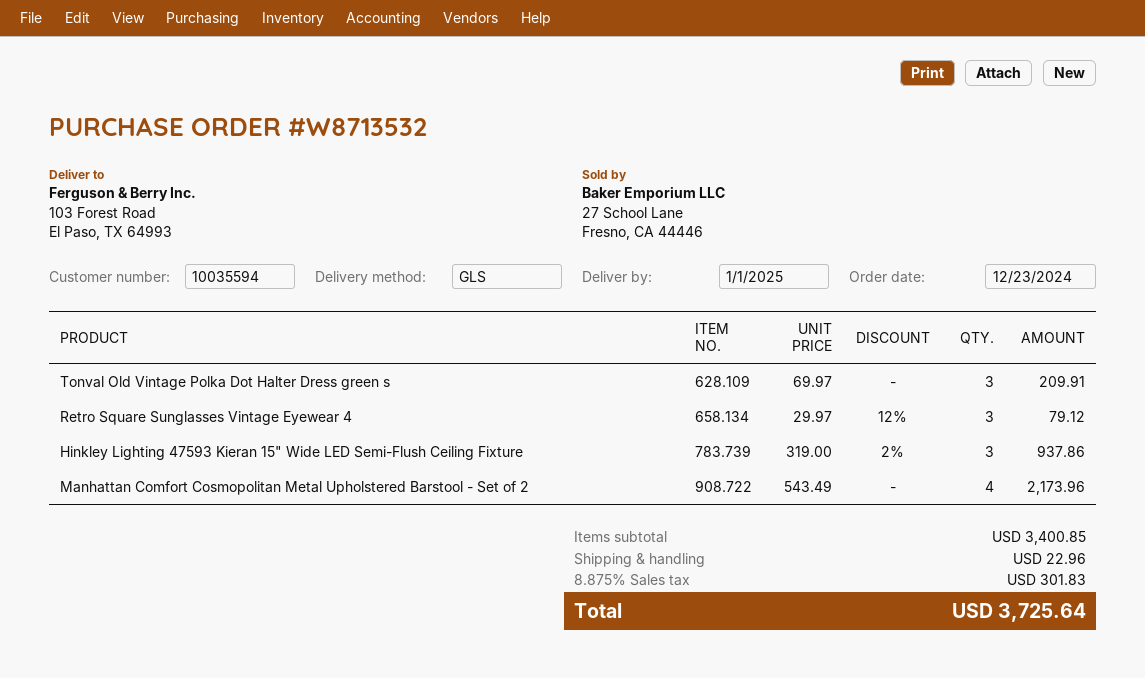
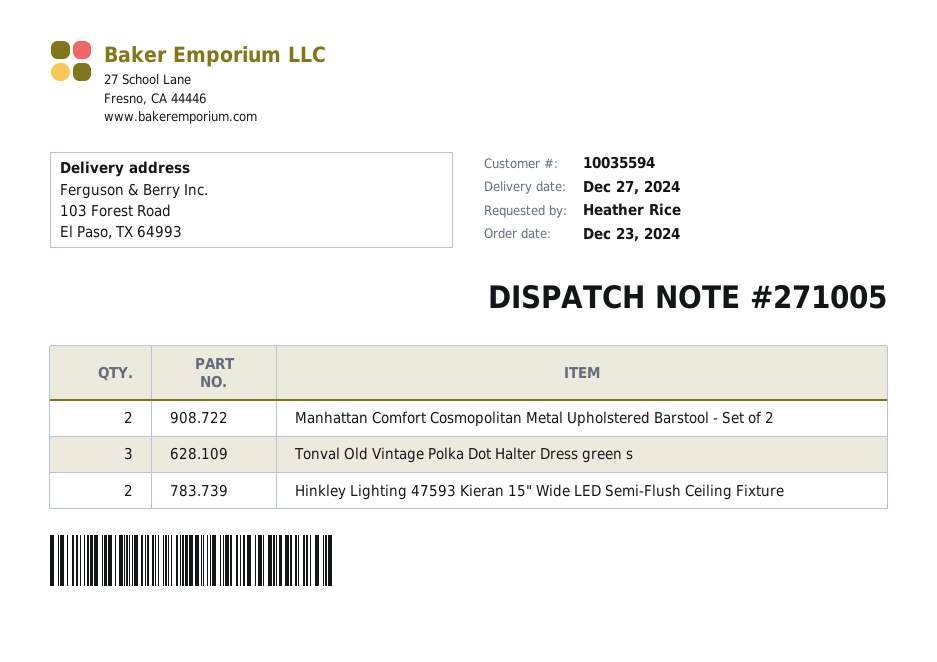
delivery date: 2025-01-01 -> 2024-12-27
Retro Square Sunglasses Vintage Eyewear 4: 3 -> none
Hinkley Lighting 47593 Kieran 15" Wide LED Semi-Flush Ceiling Fixture: 3 -> 2
Manhattan Comfort Cosmopolitan Metal Upholstered Barstool - Set of 2: 4 -> 2

